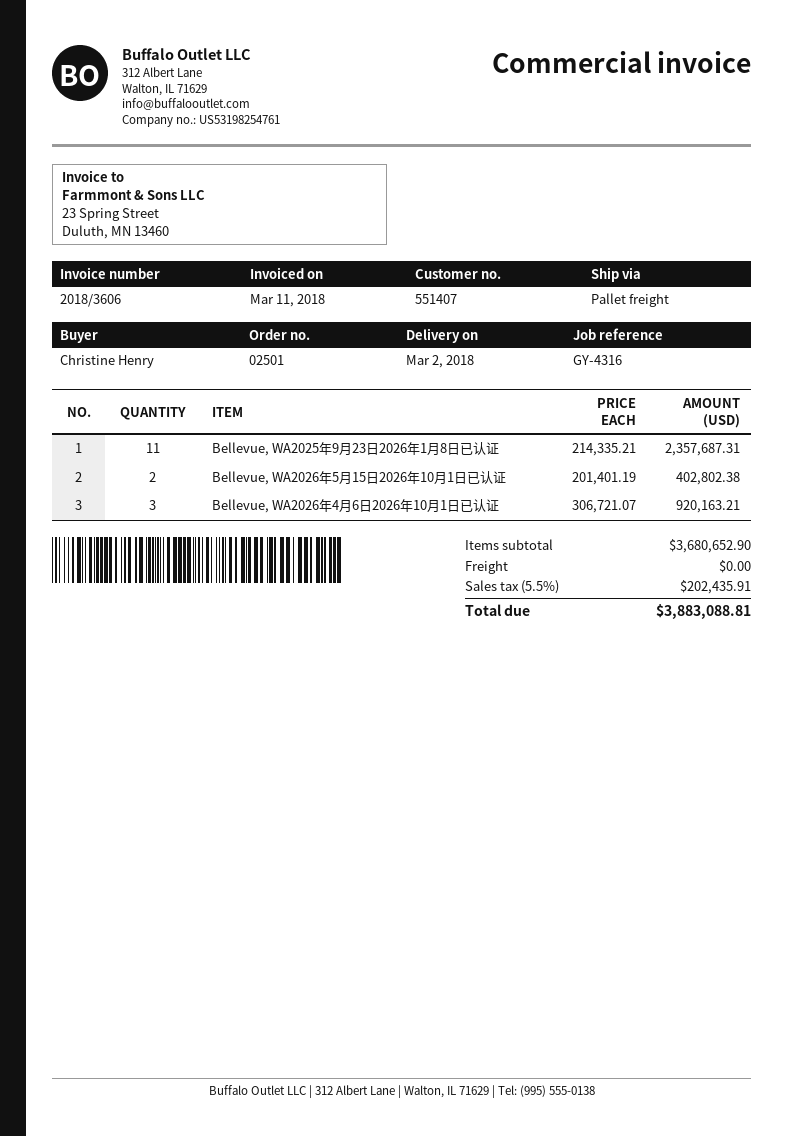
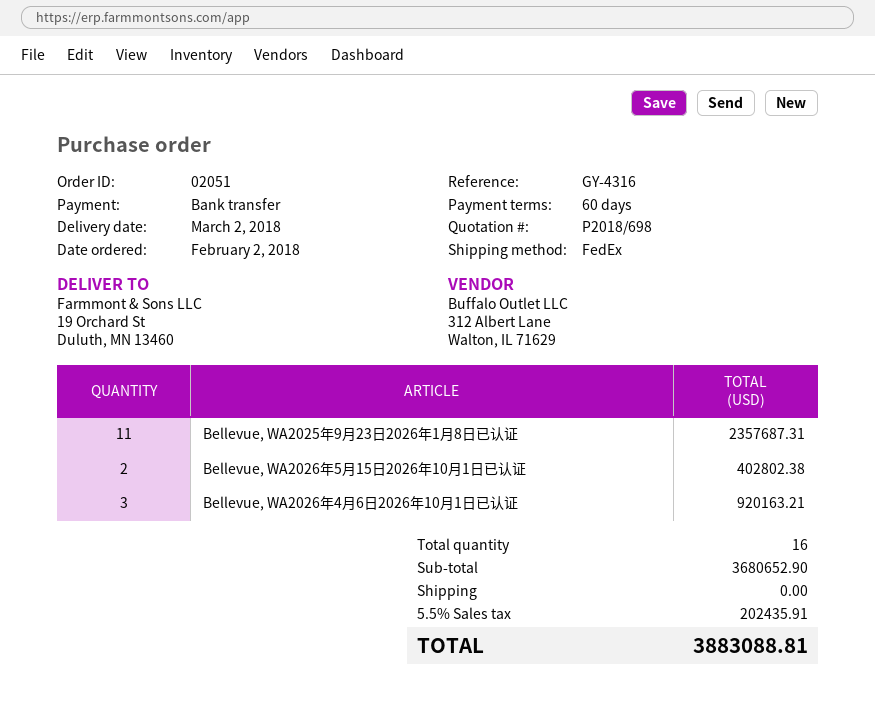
order number: 02501 -> 02051
shipping method: pallet freight -> FedEx

